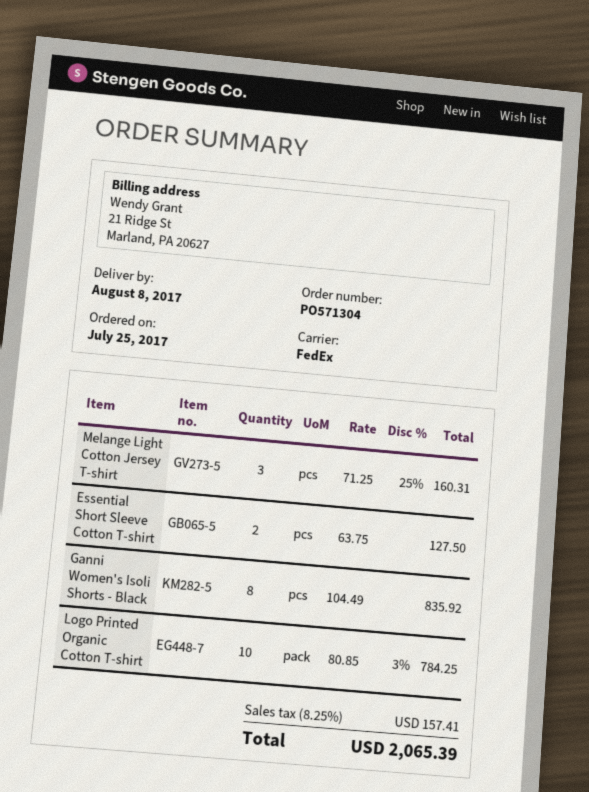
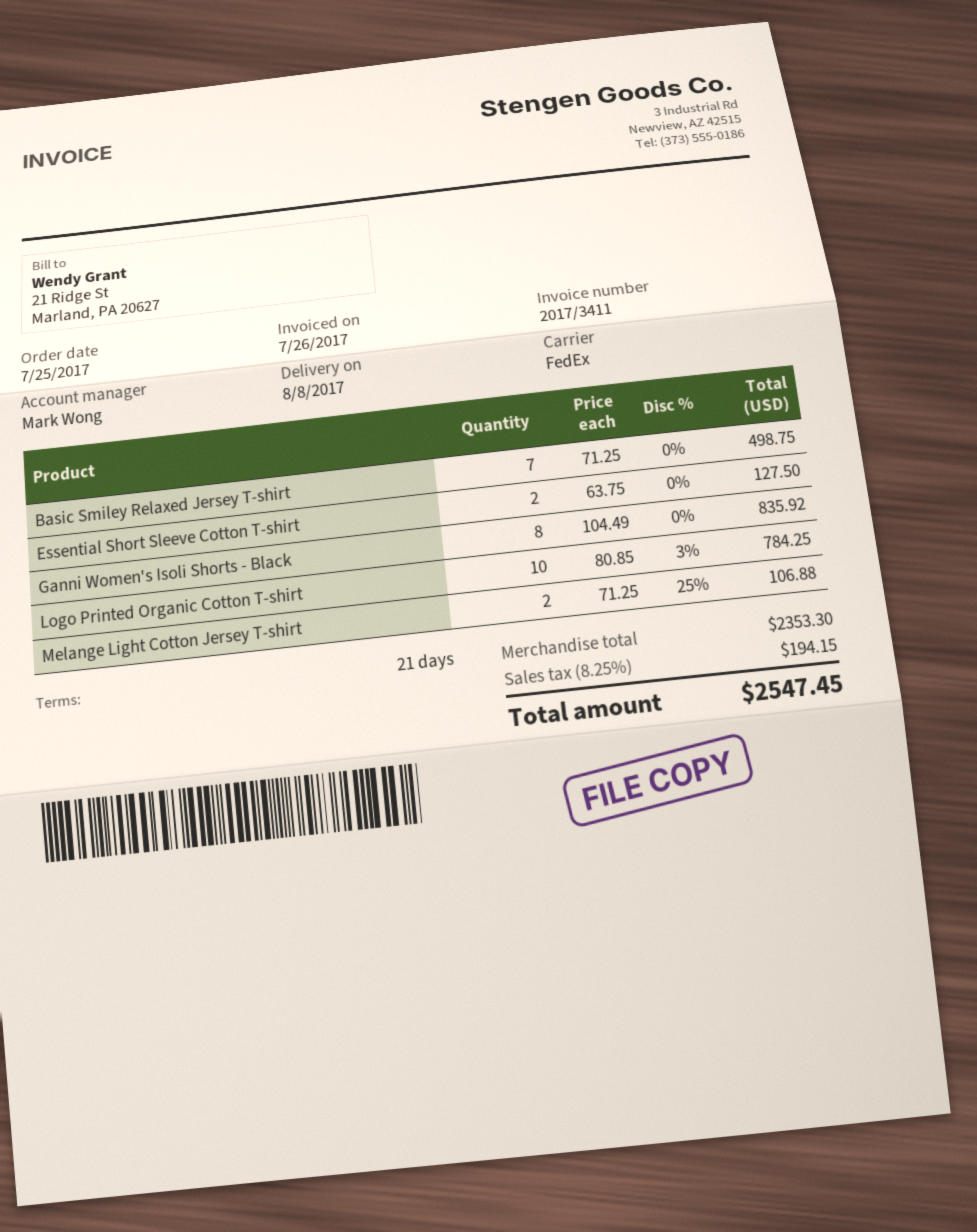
Melange Light Cotton Jersey T-shirt: 3 x 71.25 - 25% = 160.31 -> 2 x 71.25 - 25% = 106.88
Basic Smiley Relaxed Jersey T-shirt: none -> 7 x 71.25 = 498.75
tax: 8.25% = 157.41 -> 8.25% = 194.15
total: 2065.39 -> 2547.45

